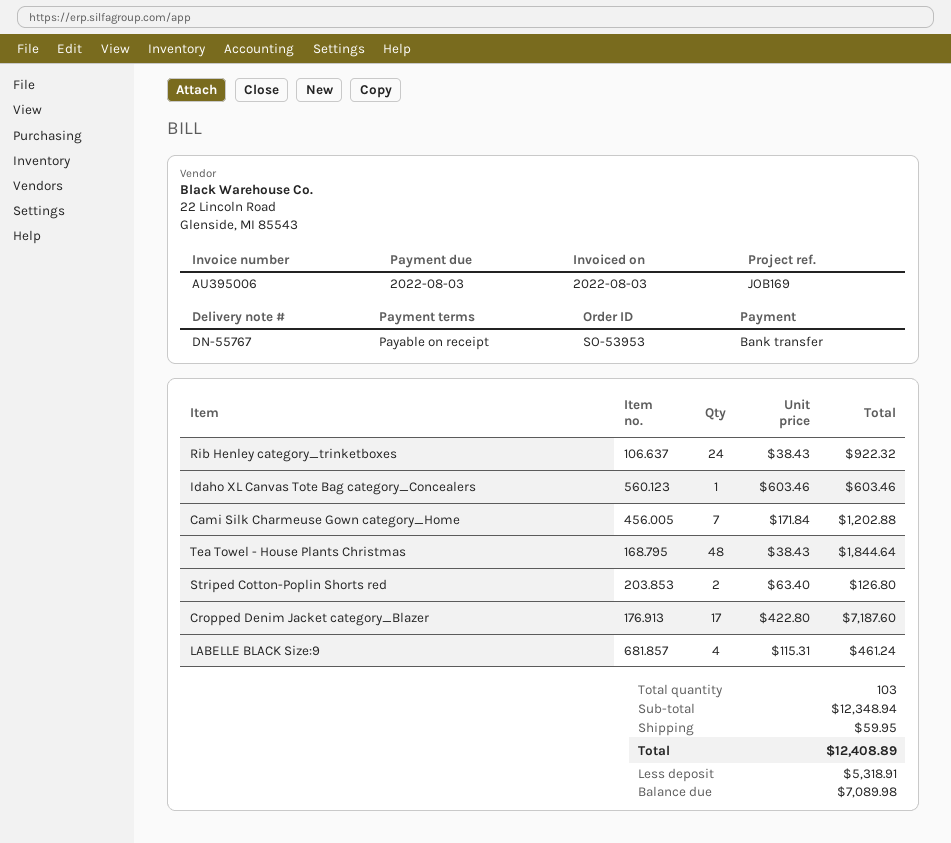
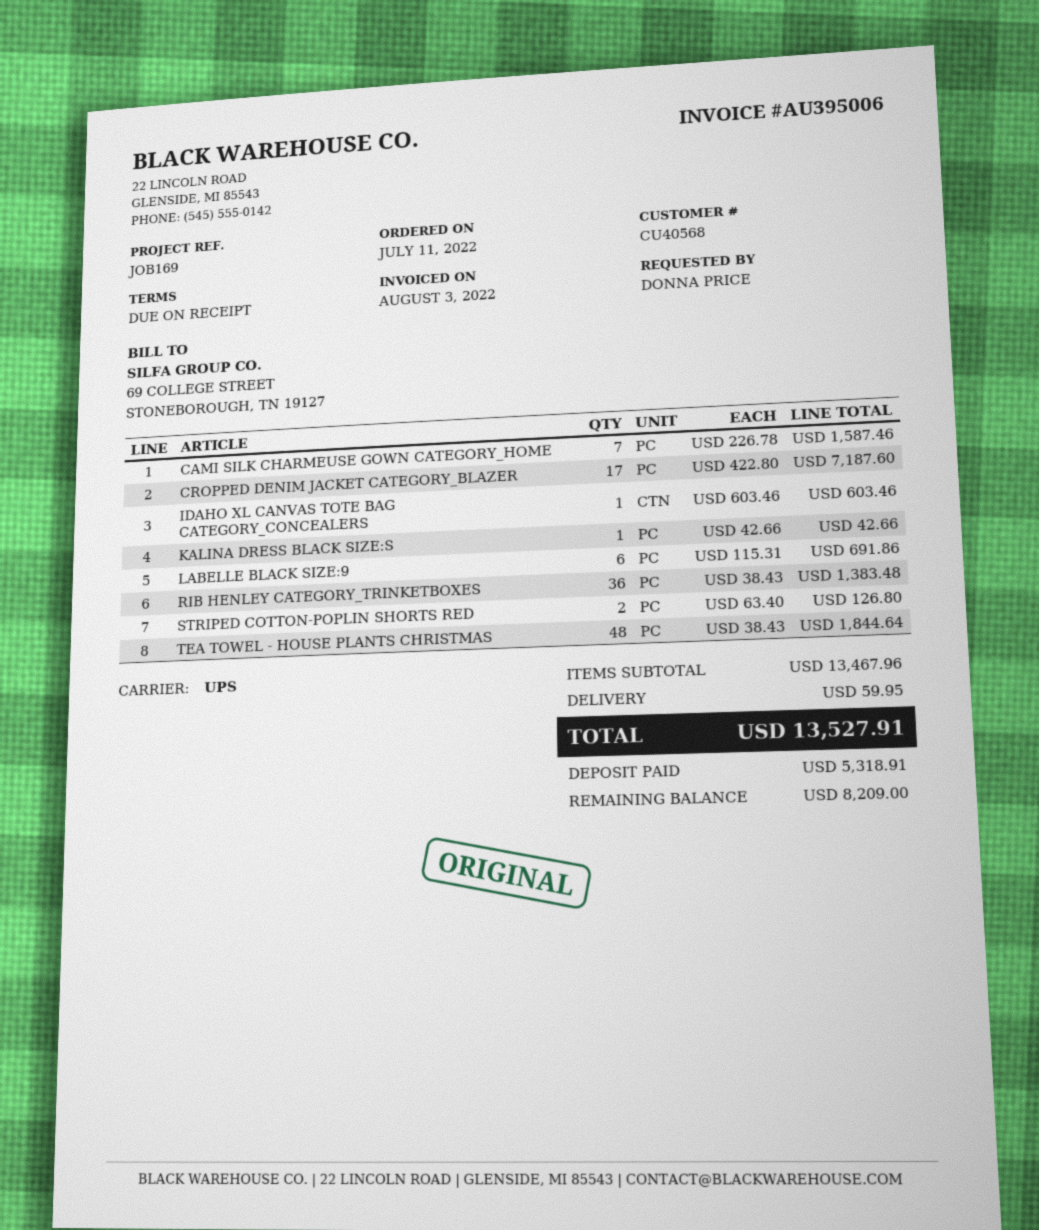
Rib Henley category_trinketboxes: 24 x 38.43 = 922.32 -> 36 x 38.43 = 1383.48
Cami Silk Charmeuse Gown category_Home: 7 x 171.84 = 1202.88 -> 7 x 226.78 = 1587.46
LABELLE BLACK Size:9: 4 x 115.31 = 461.24 -> 6 x 115.31 = 691.86
KALINA DRESS BLACK SIZE:S: none -> 1 x 42.66 = 42.66
subtotal: 12348.94 -> 13467.96
total: 12408.89 -> 13527.91
balance: 7089.98 -> 8209.00

